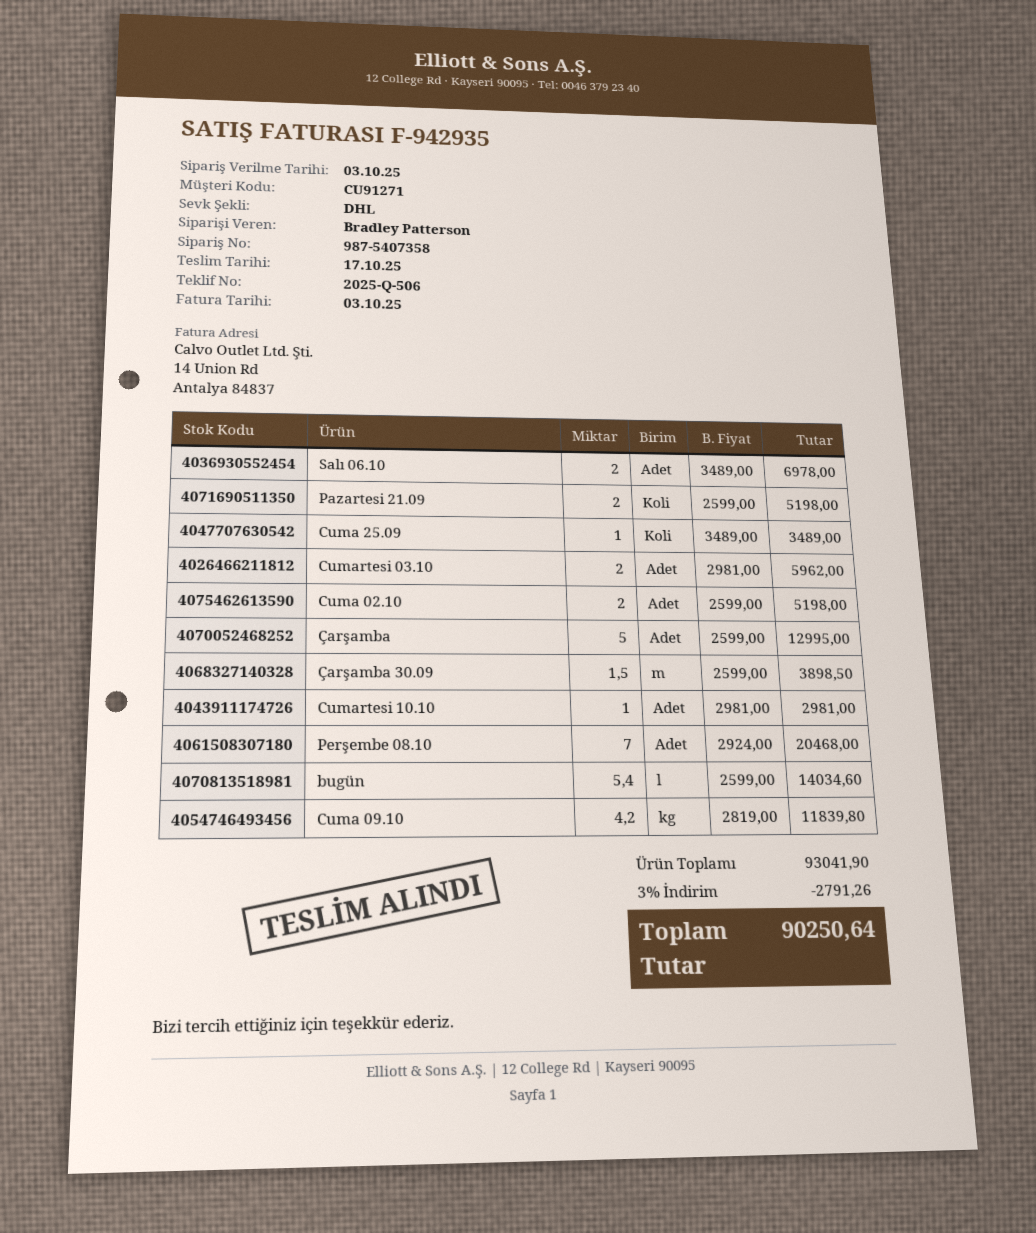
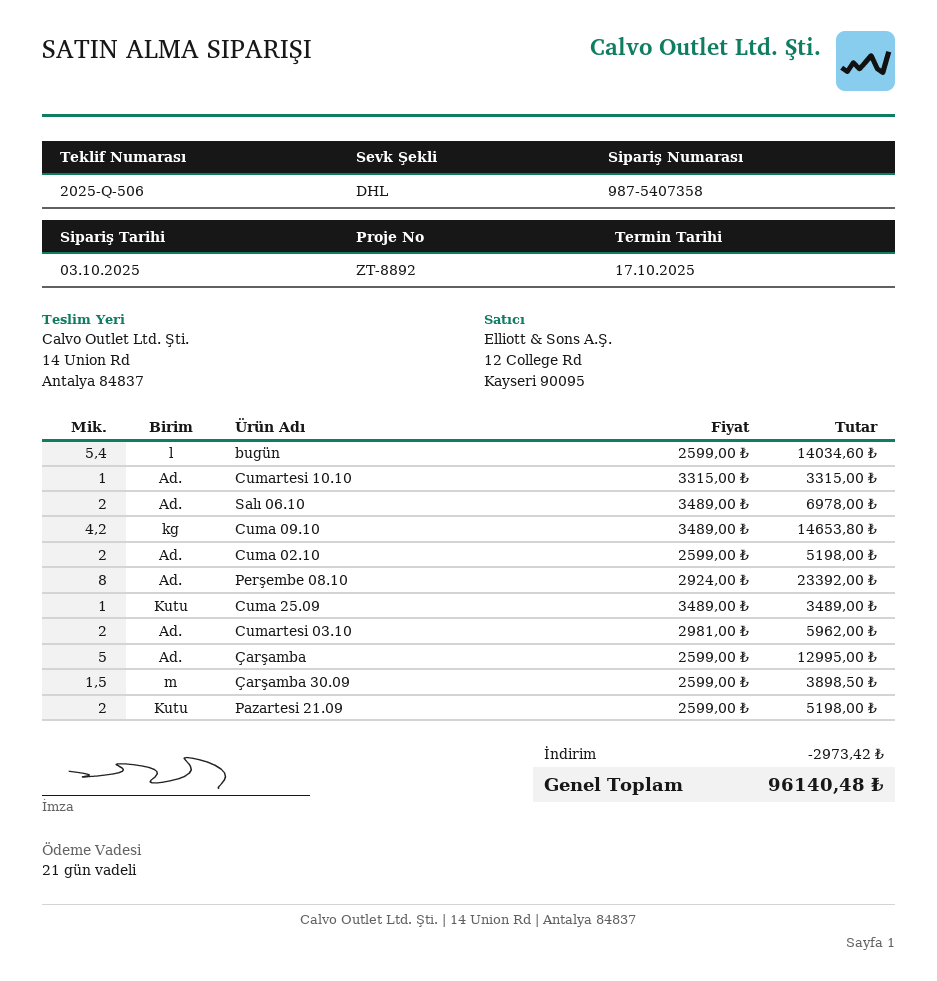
Cumartesi 10.10: 1 x 2981.00 = 2981.00 -> 1 x 3315.00 = 3315.00
Perşembe 08.10: 7 x 2924.00 = 20468.00 -> 8 x 2924.00 = 23392.00
Cuma 09.10: 4.2 x 2819.00 = 11839.80 -> 4.2 x 3489.00 = 14653.80
discount: 2791.26 -> 2973.42
total: 90250.64 -> 96140.48

